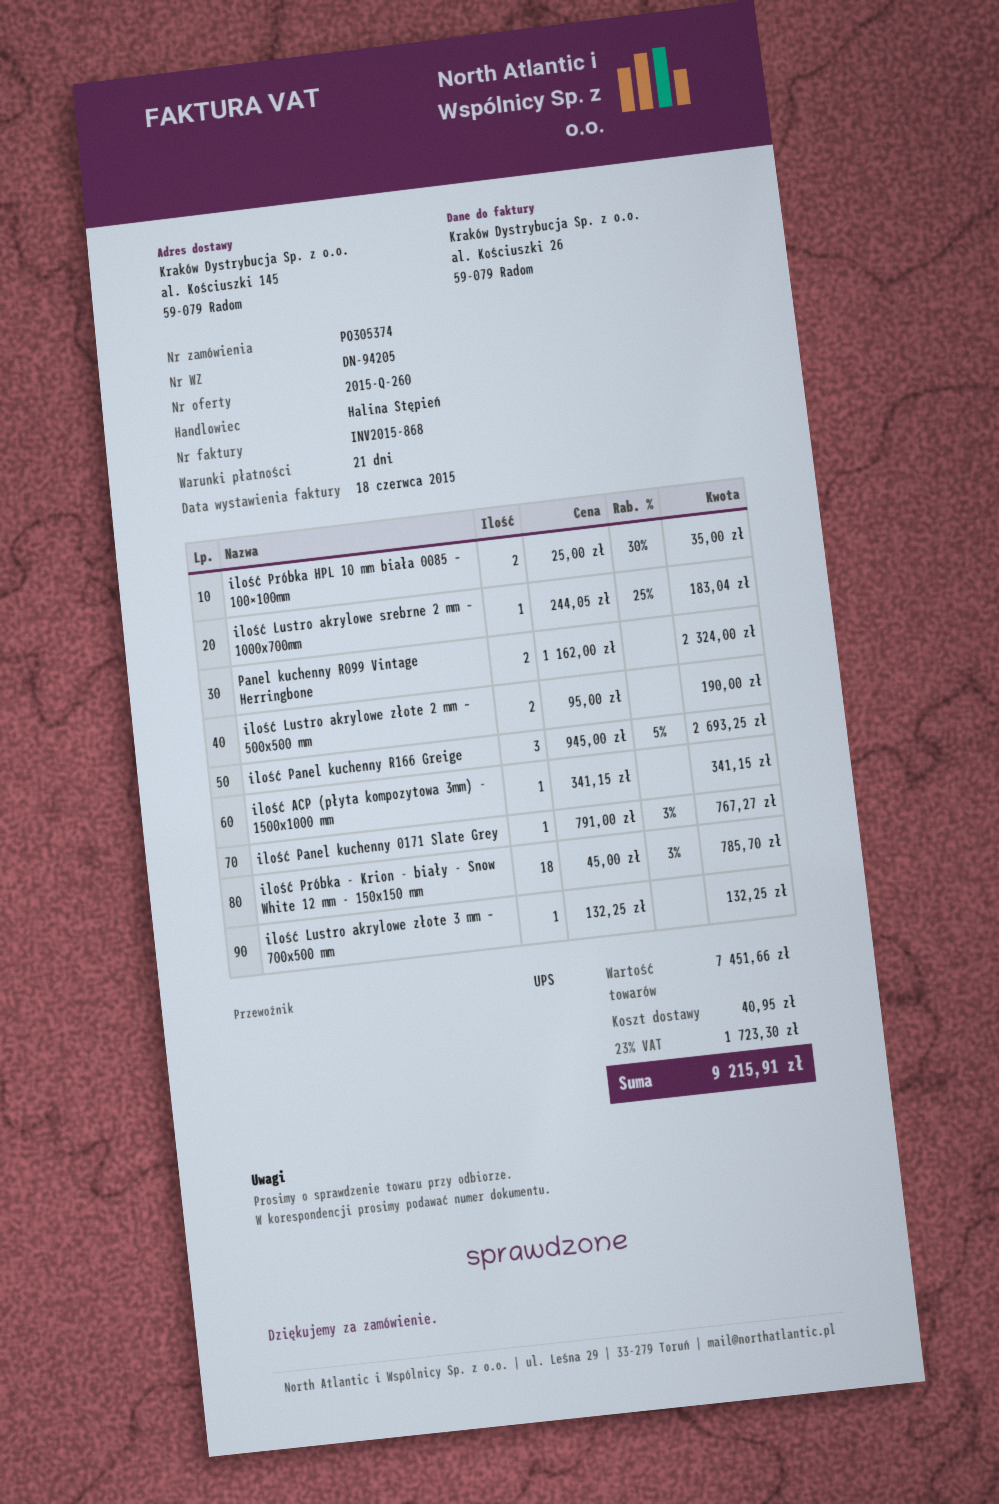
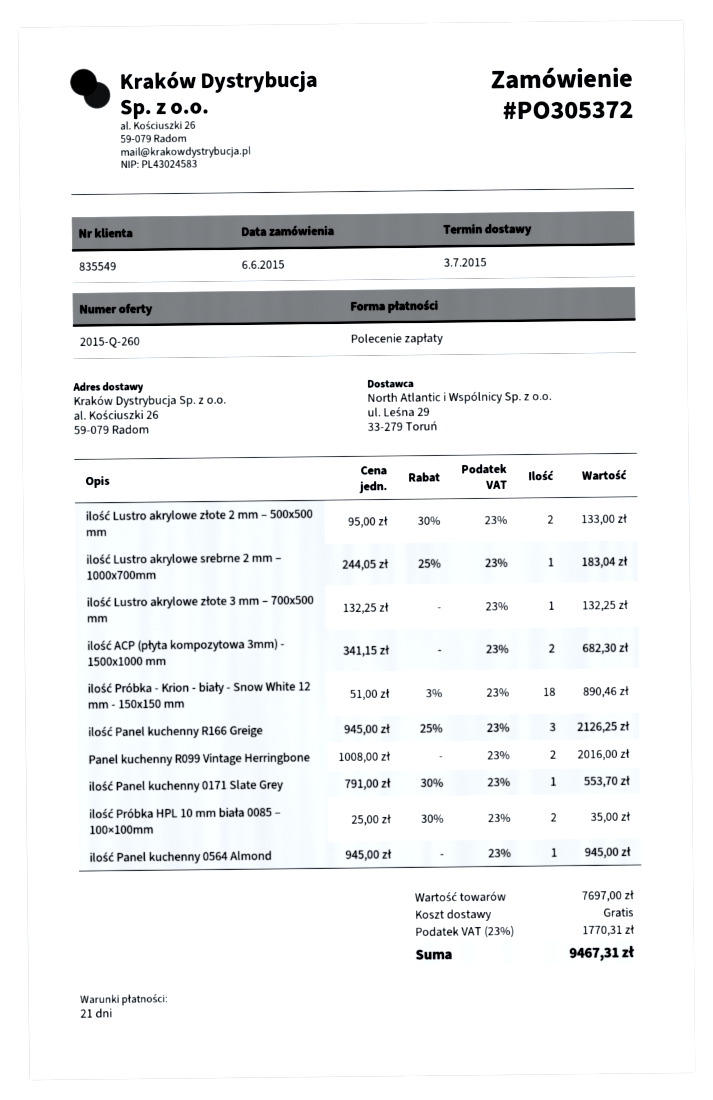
order number: PO305374 -> PO305372
ship to: al. Kościuszki 145, 59-079 Radom -> al. Kościuszki 26, 59-079 Radom
Panel kuchenny R099 Vintage Herringbone: 2 x 1162.00 = 2324.00 -> 2 x 1008.00 = 2016.00
ilość Lustro akrylowe złote 2 mm – 500x500 mm: 2 x 95.00 = 190.00 -> 2 x 95.00 - 30% = 133.00
ilość Panel kuchenny R166 Greige: 3 x 945.00 - 5% = 2693.25 -> 3 x 945.00 - 25% = 2126.25
ilość ACP (płyta kompozytowa 3mm) - 1500x1000 mm: 1 x 341.15 = 341.15 -> 2 x 341.15 = 682.30
ilość Panel kuchenny 0171 Slate Grey: 1 x 791.00 - 3% = 767.27 -> 1 x 791.00 - 30% = 553.70
ilość Próbka - Krion - biały - Snow White 12 mm - 150x150 mm: 18 x 45.00 - 3% = 785.70 -> 18 x 51.00 - 3% = 890.46
ilość Panel kuchenny 0564 Almond: none -> 1 x 945.00 = 945.00
subtotal: 7451.66 -> 7697.00
shipping: 40.95 -> 0.00
tax: 23% = 1723.30 -> 23% = 1770.31
total: 9215.91 -> 9467.31

